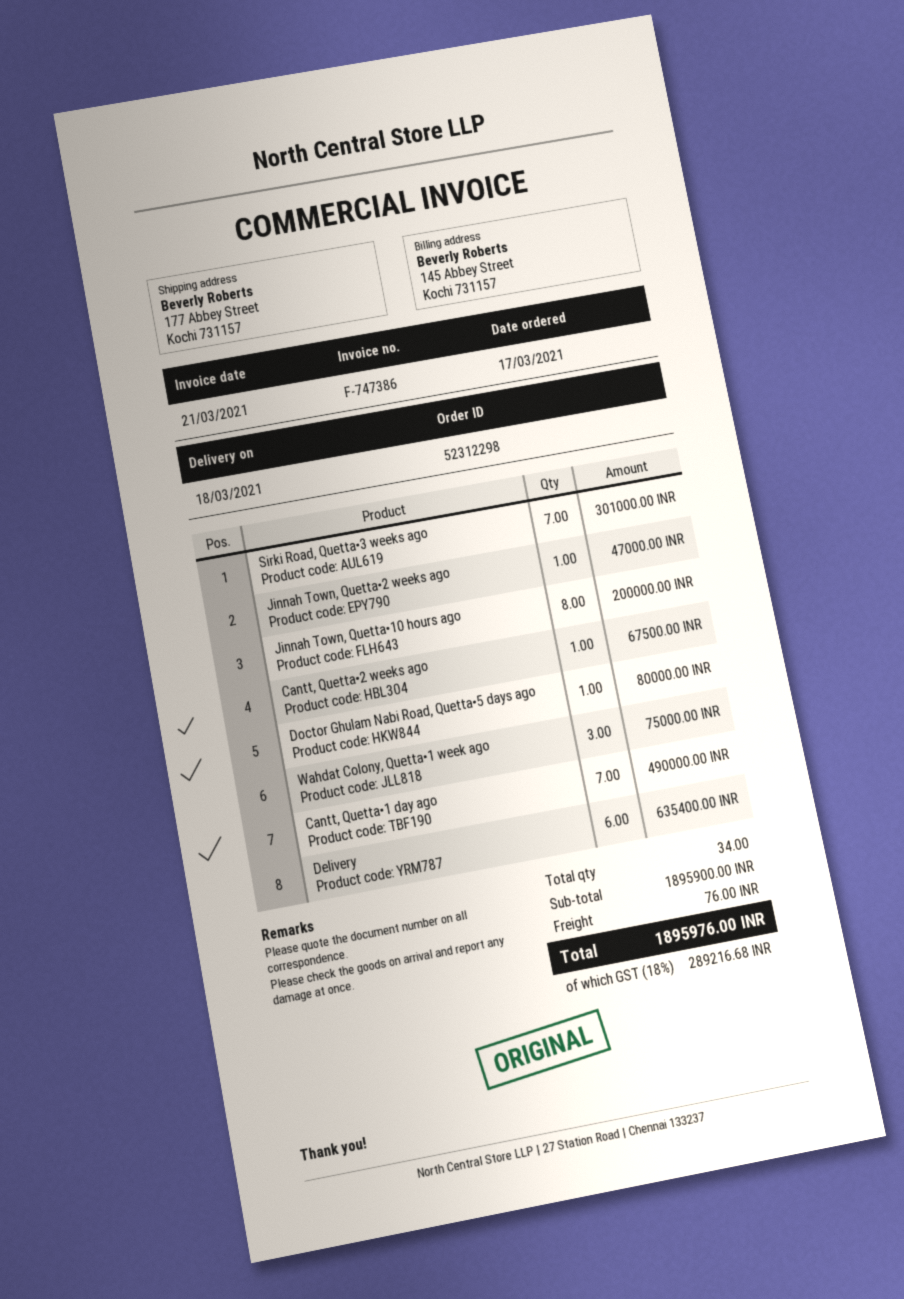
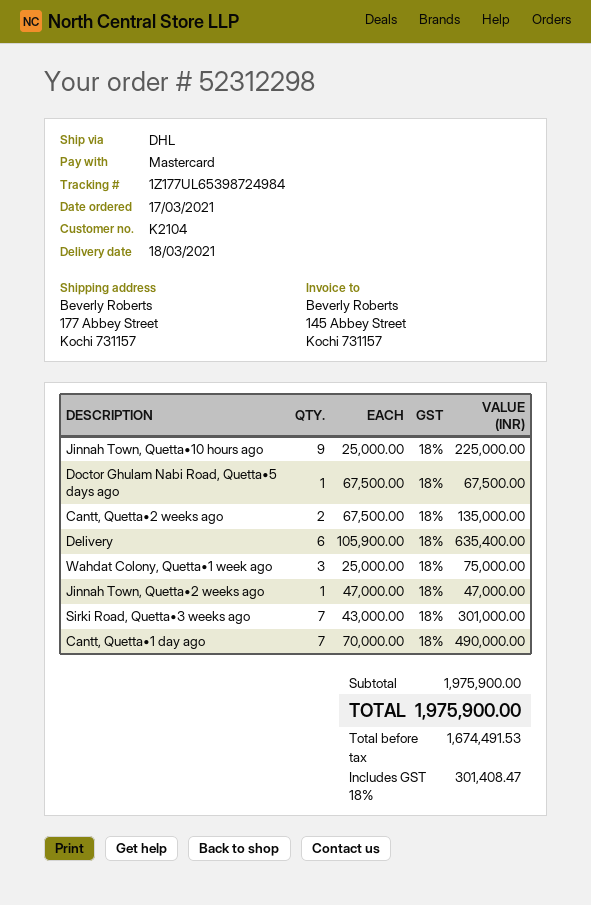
Jinnah Town, Quetta•10 hours ago: 8 for 200000.00 -> 9 for 225000.00
Cantt, Quetta•2 weeks ago: 1 for 67500.00 -> 2 for 135000.00
Doctor Ghulam Nabi Road, Quetta•5 days ago: 1 for 80000.00 -> 1 for 67500.00
subtotal: 1895900.00 -> 1975900.00
shipping: 76.00 -> none
tax: 18% = 289216.68 -> 18% = 301408.47
total: 1895976.00 -> 1975900.00

